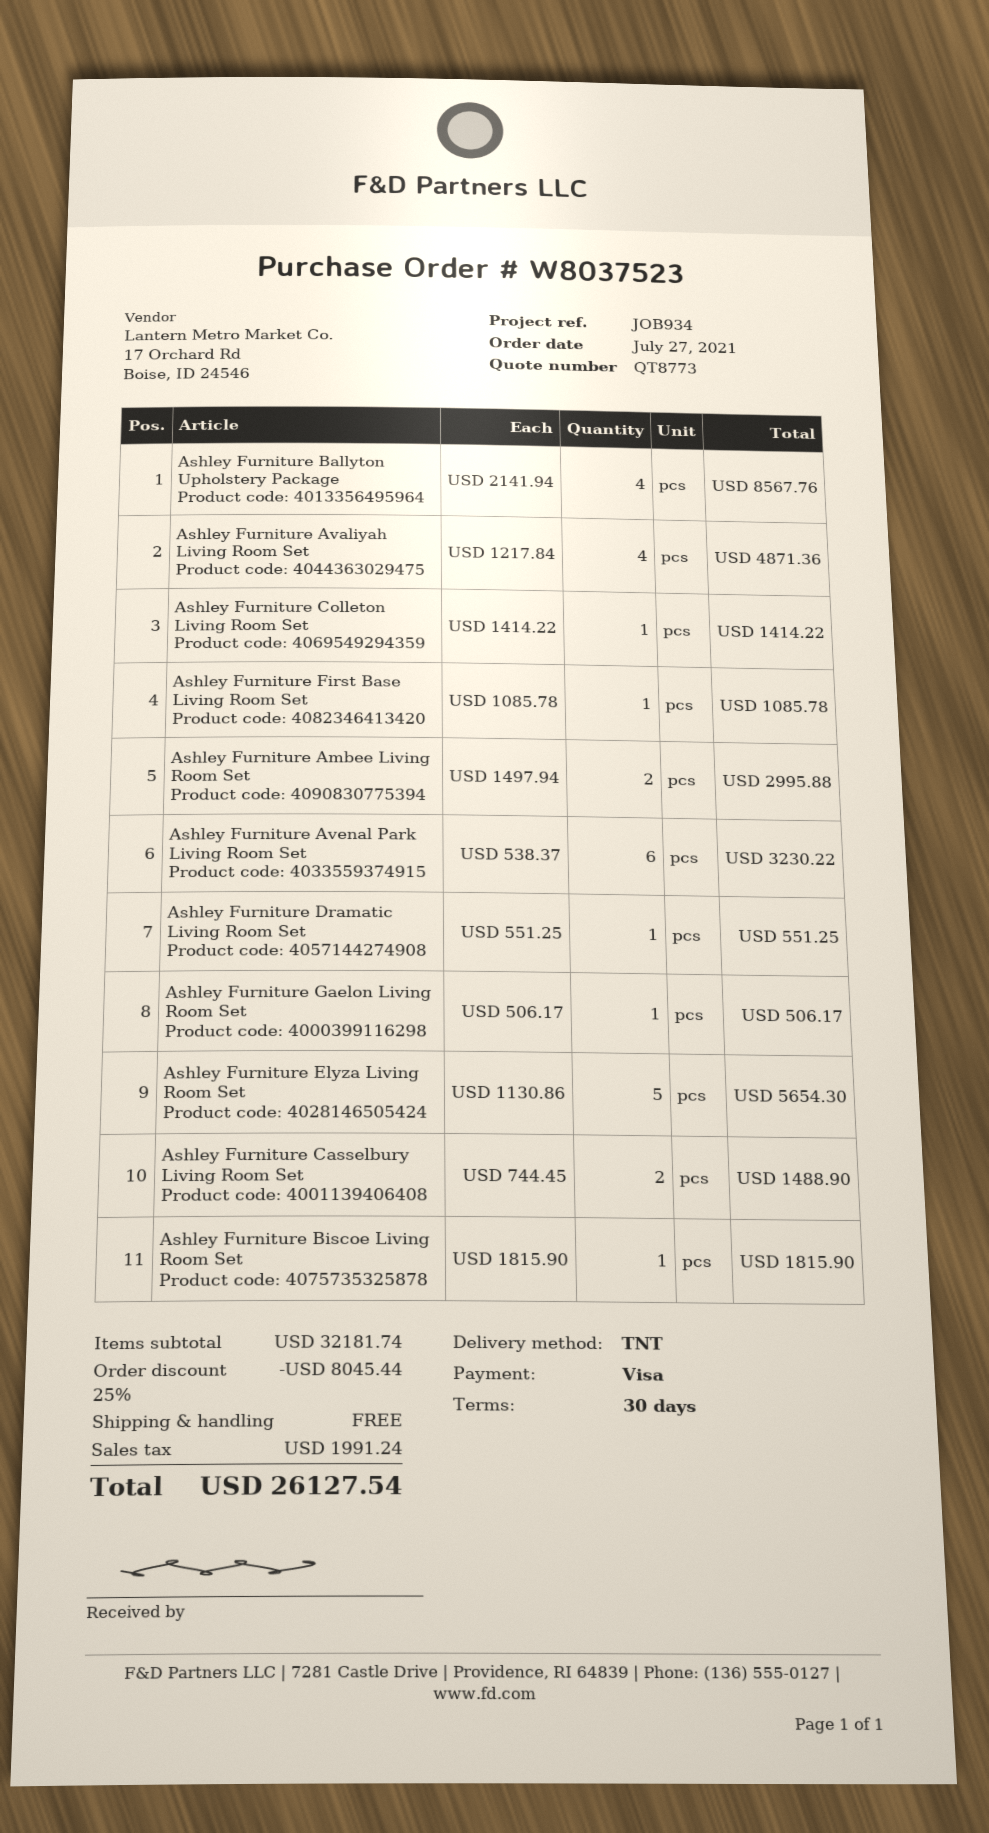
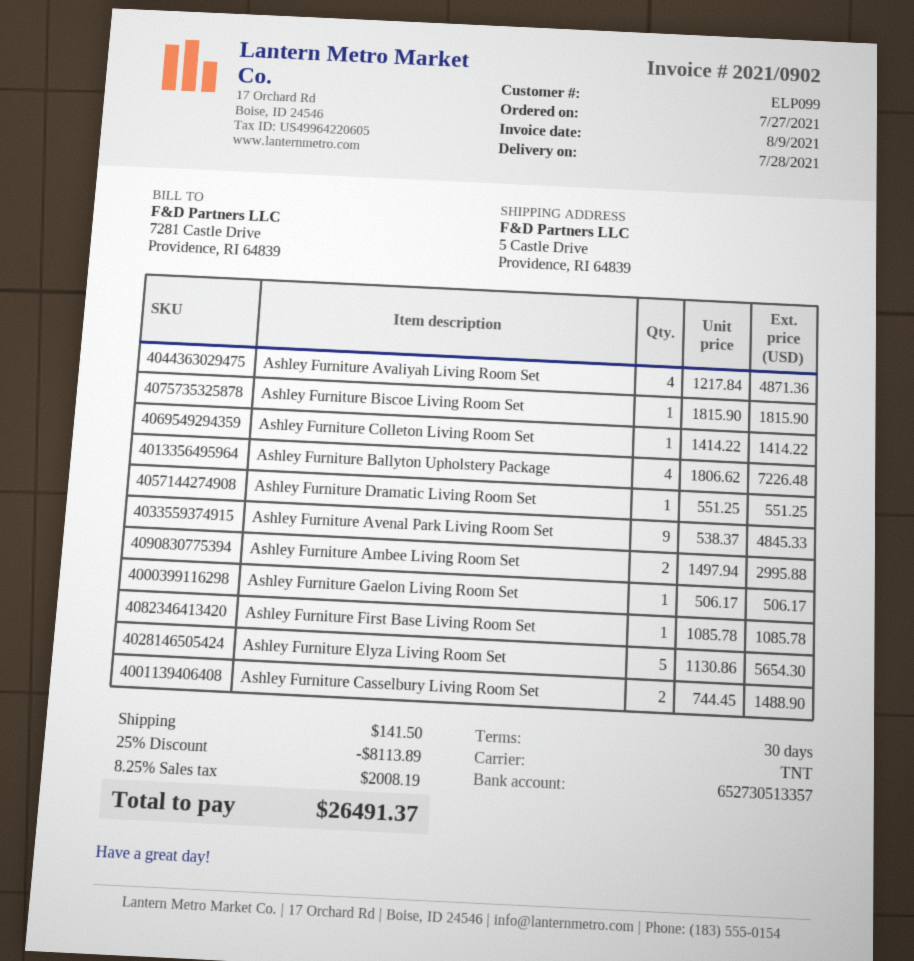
Ashley Furniture Ballyton Upholstery Package: 4 x 2141.94 = 8567.76 -> 4 x 1806.62 = 7226.48
Ashley Furniture Avenal Park Living Room Set: 6 x 538.37 = 3230.22 -> 9 x 538.37 = 4845.33
discount: 25% = 8045.44 -> 25% = 8113.89
shipping: 0.00 -> 141.50
tax: 1991.24 -> 2008.19
total: 26127.54 -> 26491.37

